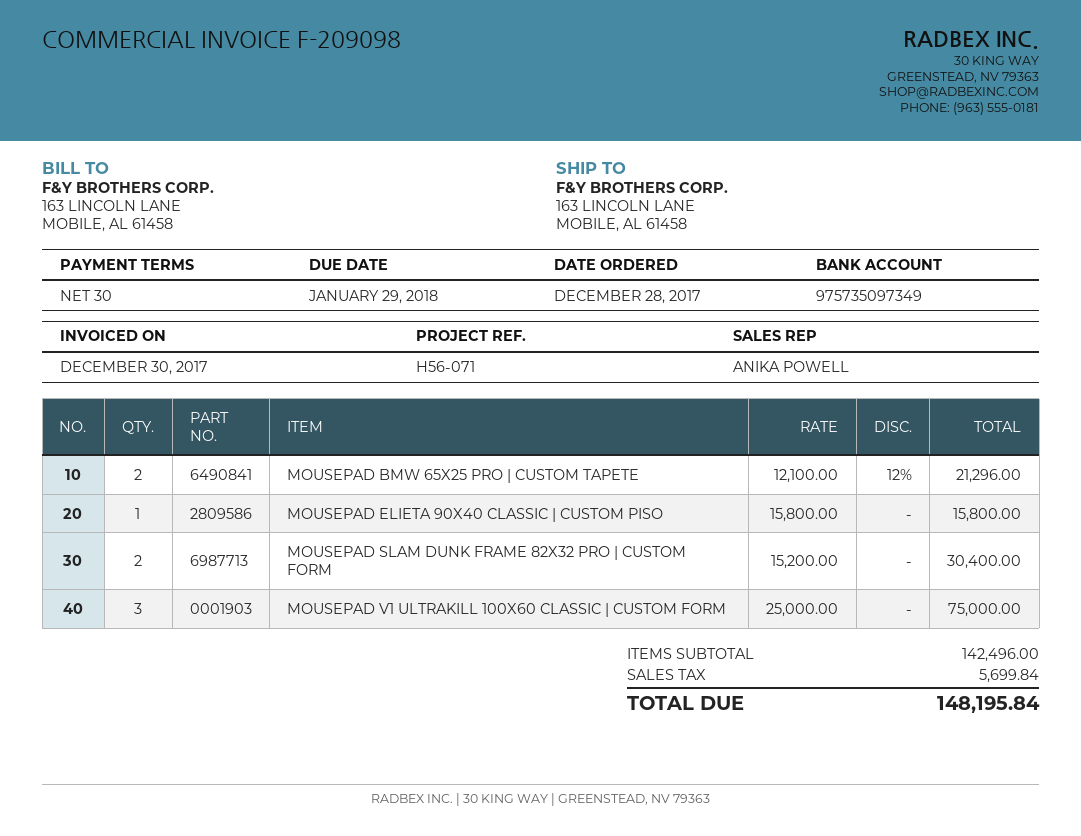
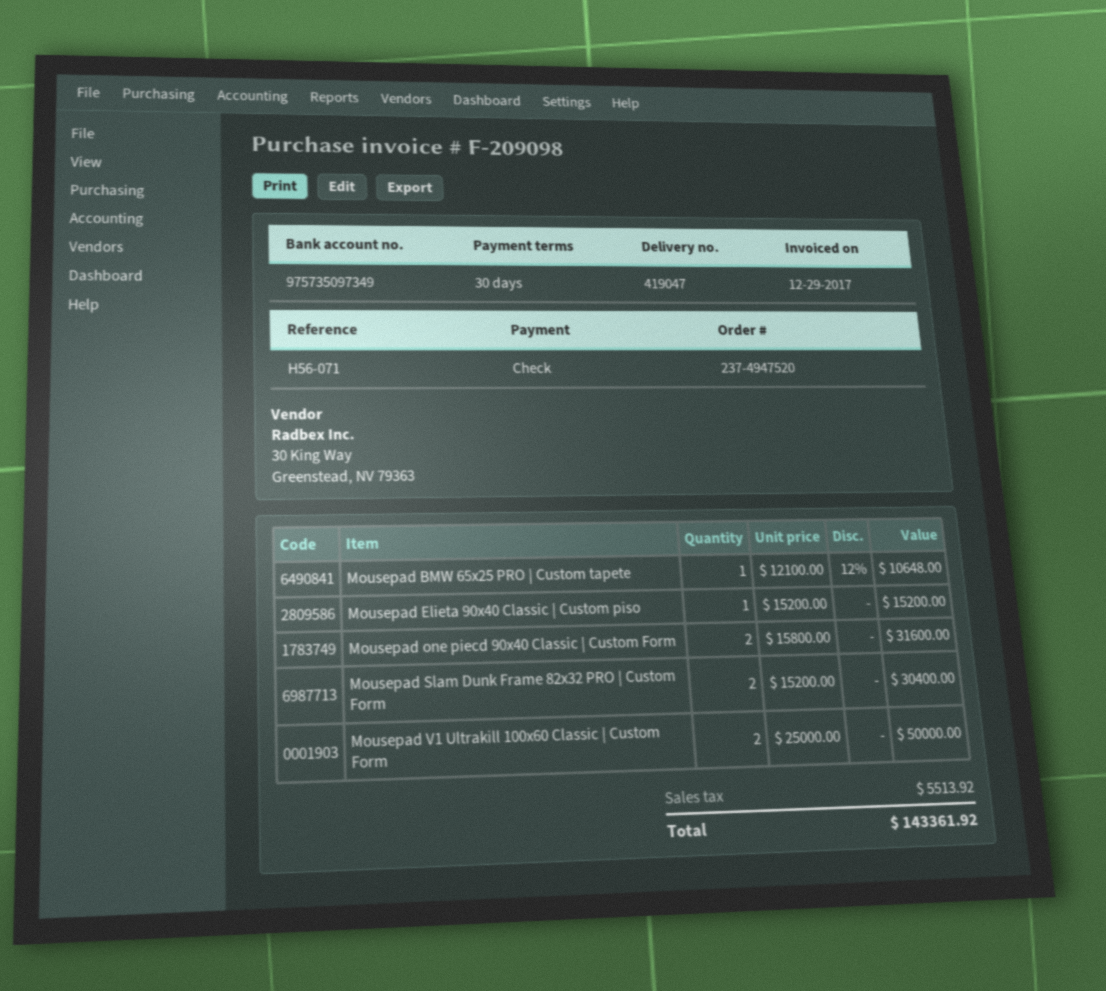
invoice date: 2017-12-30 -> 2017-12-29
MOUSEPAD BMW 65X25 PRO | CUSTOM TAPETE: 2 x 12100.00 - 12% = 21296.00 -> 1 x 12100.00 - 12% = 10648.00
MOUSEPAD ELIETA 90X40 CLASSIC | CUSTOM PISO: 1 x 15800.00 = 15800.00 -> 1 x 15200.00 = 15200.00
MOUSEPAD V1 ULTRAKILL 100X60 CLASSIC | CUSTOM FORM: 3 x 25000.00 = 75000.00 -> 2 x 25000.00 = 50000.00
Mousepad one piecd 90x40 Classic | Custom Form: none -> 2 x 15800.00 = 31600.00
tax: 5699.84 -> 5513.92
total: 148195.84 -> 143361.92

